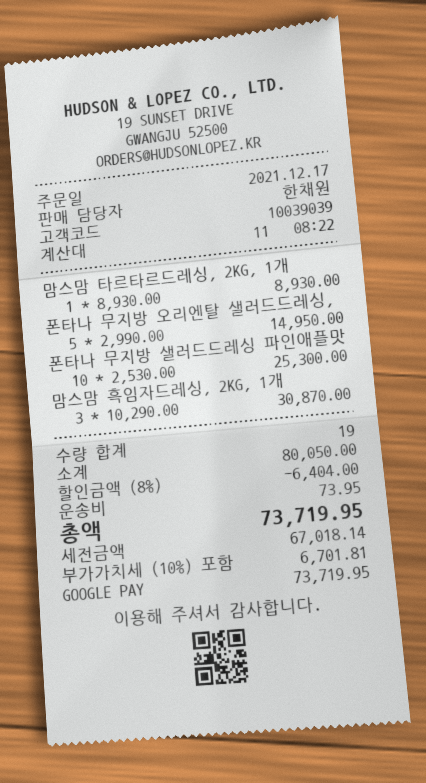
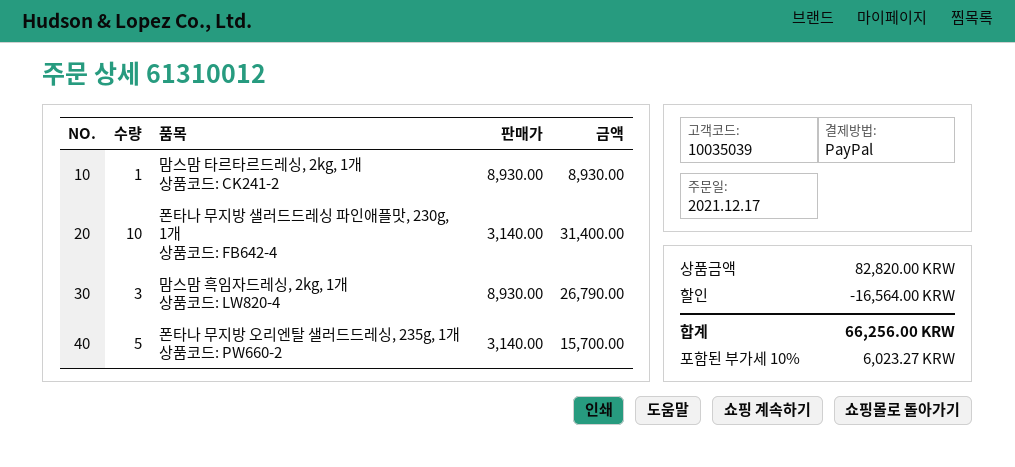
customer number: 10039039 -> 10035039
payment method: Google Pay -> PayPal
폰타나 무지방 오리엔탈 샐러드드레싱,: 5 x 2990.00 = 14950.00 -> 5 x 3140.00 = 15700.00
폰타나 무지방 샐러드드레싱 파인애플맛: 10 x 2530.00 = 25300.00 -> 10 x 3140.00 = 31400.00
맘스맘 흑임자드레싱, 2KG, 1개: 3 x 10290.00 = 30870.00 -> 3 x 8930.00 = 26790.00
subtotal: 80050.00 -> 82820.00
discount: 6404.00 -> 16564.00
shipping: 73.95 -> none
tax: 10% = 6701.81 -> 10% = 6023.27
total: 73719.95 -> 66256.00

